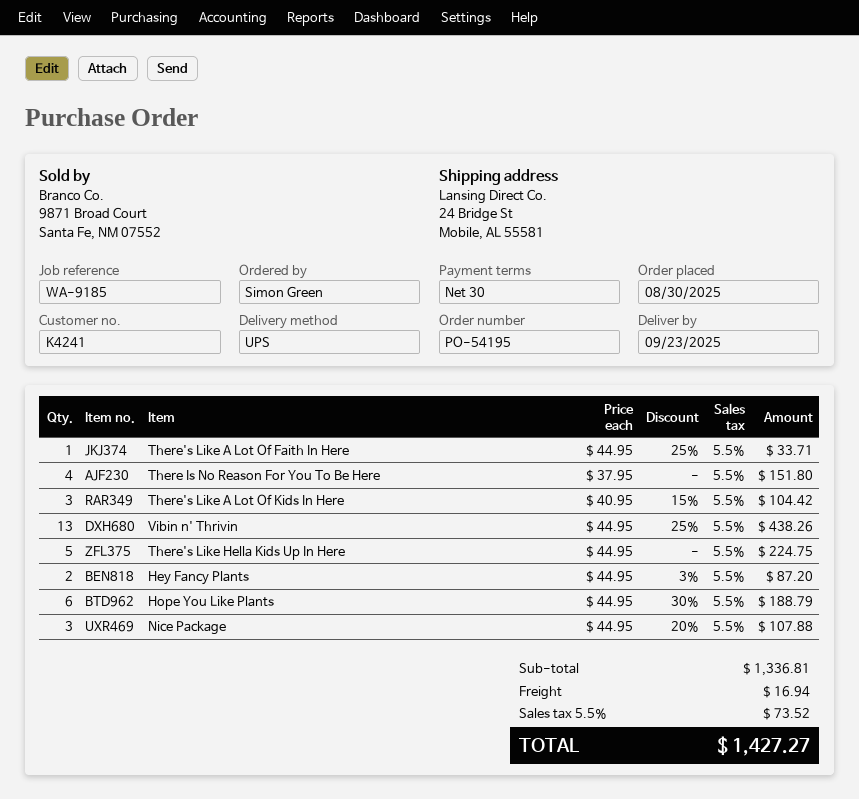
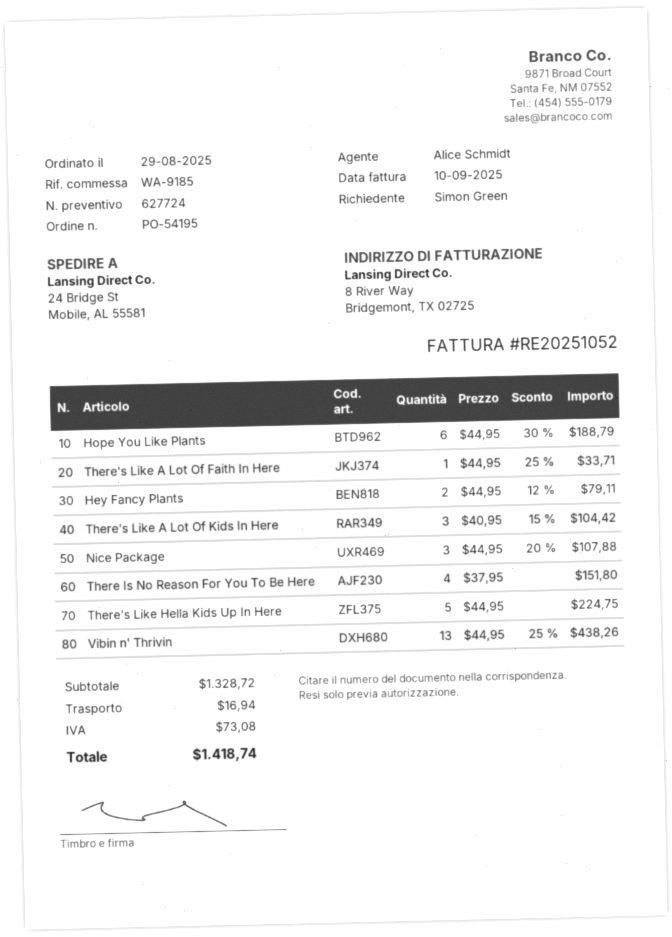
order date: 2025-08-30 -> 2025-08-29
Hey Fancy Plants: 2 x 44.95 - 3% = 87.20 -> 2 x 44.95 - 12% = 79.11
subtotal: 1336.81 -> 1328.72
tax: 73.52 -> 73.08
total: 1427.27 -> 1418.74

